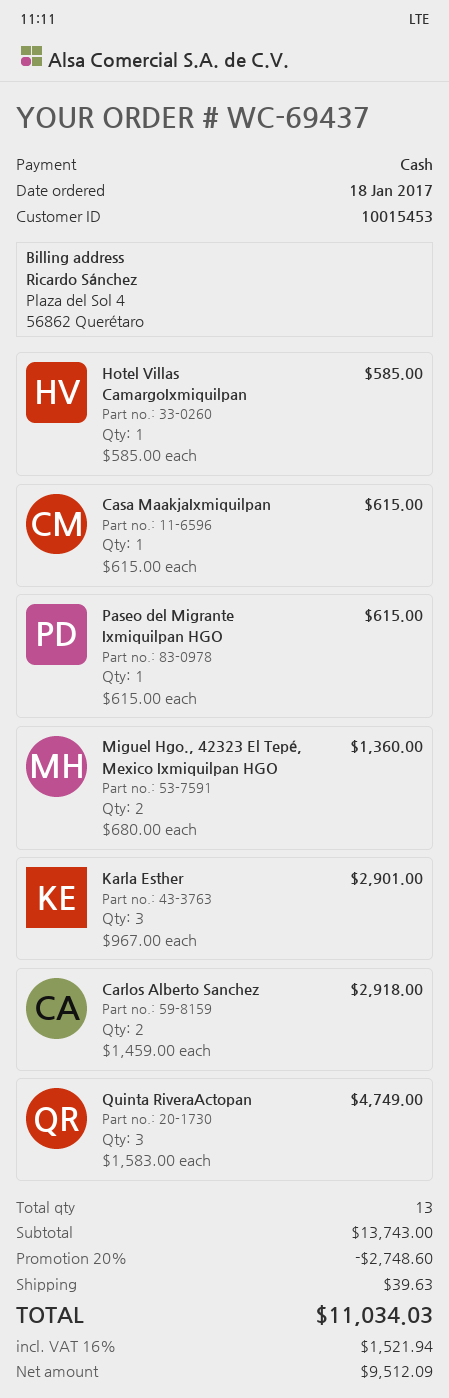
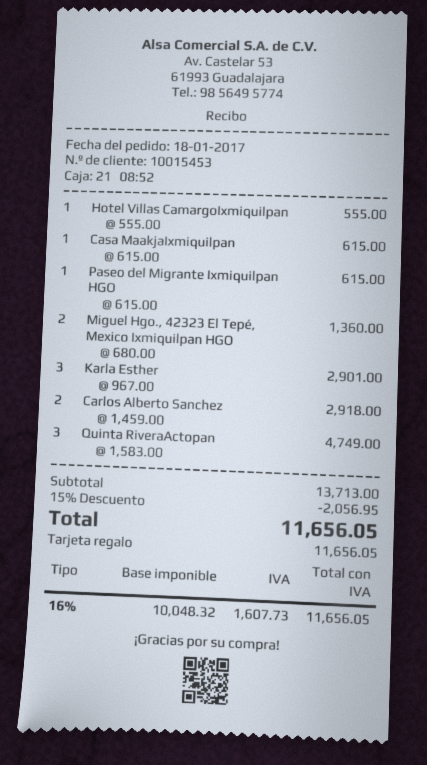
payment method: cash -> gift card
Hotel Villas CamargoIxmiquilpan: 1 x 585.00 = 585.00 -> 1 x 555.00 = 555.00
subtotal: 13743.00 -> 13713.00
discount: 20% = 2748.60 -> 15% = 2056.95
shipping: 39.63 -> none
net: 9512.09 -> 10048.32
tax: 16% = 1521.94 -> 16% = 1607.73
total: 11034.03 -> 11656.05

